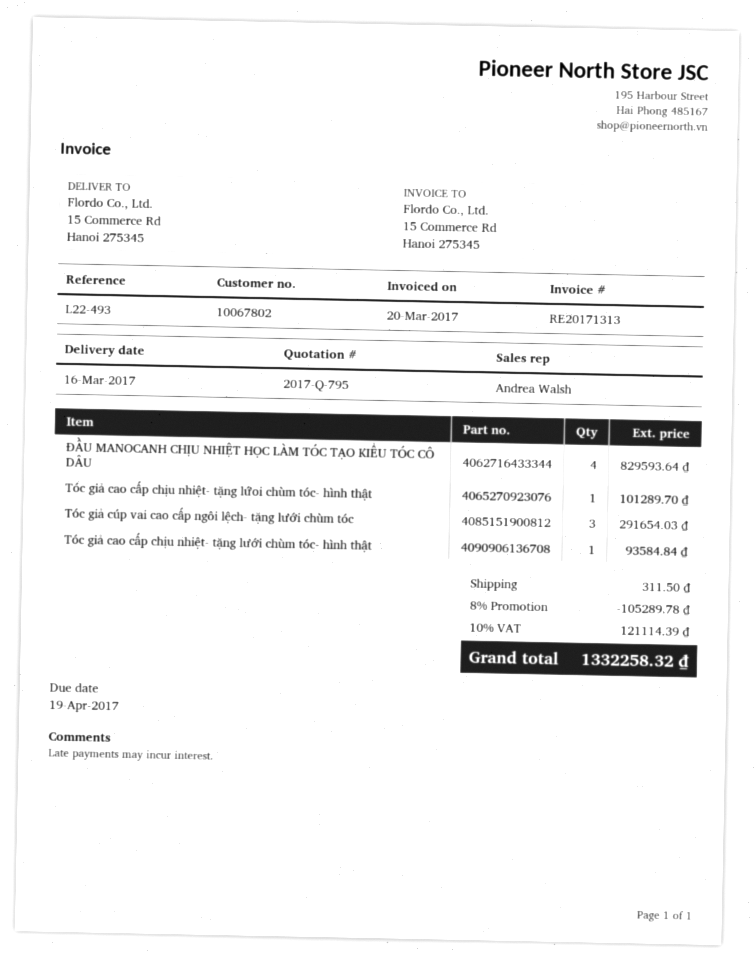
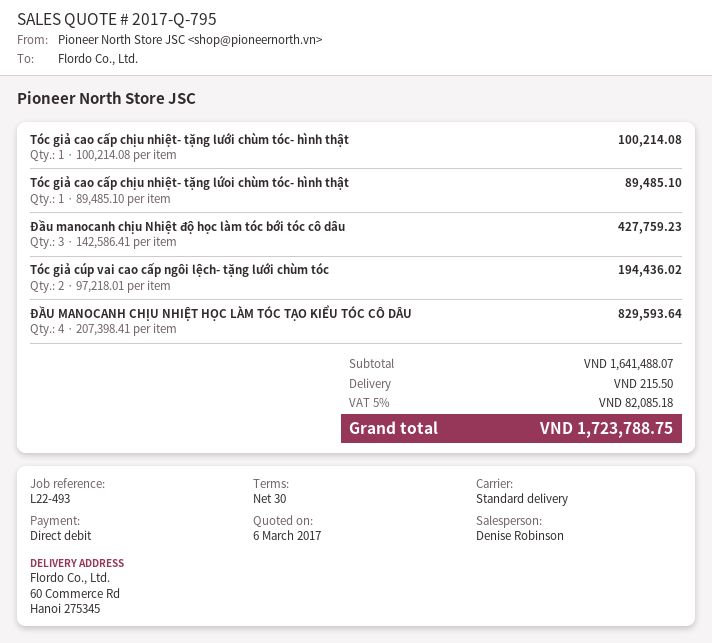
sales rep: Andrea Walsh -> Denise Robinson
ship to: 15 Commerce Rd, Hanoi 275345 -> 60 Commerce Rd, Hanoi 275345
Tóc giả cao cấp chịu nhiệt- tặng lứoi chùm tóc- hình thật: 1 for 101289.70 -> 1 for 89485.10
Tóc giả cúp vai cao cấp ngôi lệch- tặng lưới chùm tóc: 3 for 291654.03 -> 2 for 194436.02
Tóc giả cao cấp chịu nhiệt- tặng lưới chùm tóc- hình thật: 1 for 93584.84 -> 1 for 100214.08
Đầu manocanh chịu Nhiệt độ học làm tóc bới tóc cô dâu: none -> 3 for 427759.23
discount: 8% = 105289.78 -> none
shipping: 311.50 -> 215.50
tax: 10% = 121114.39 -> 5% = 82085.18
total: 1332258.32 -> 1723788.75

